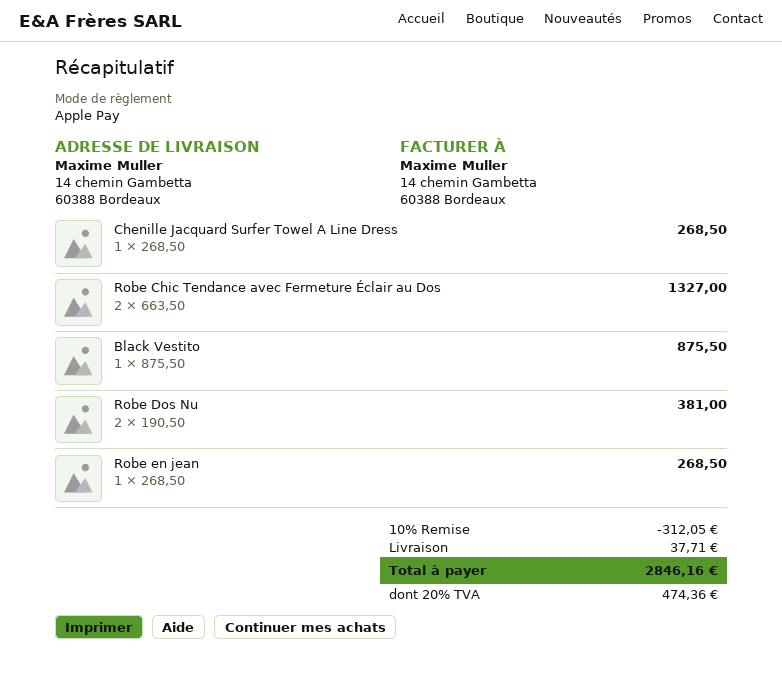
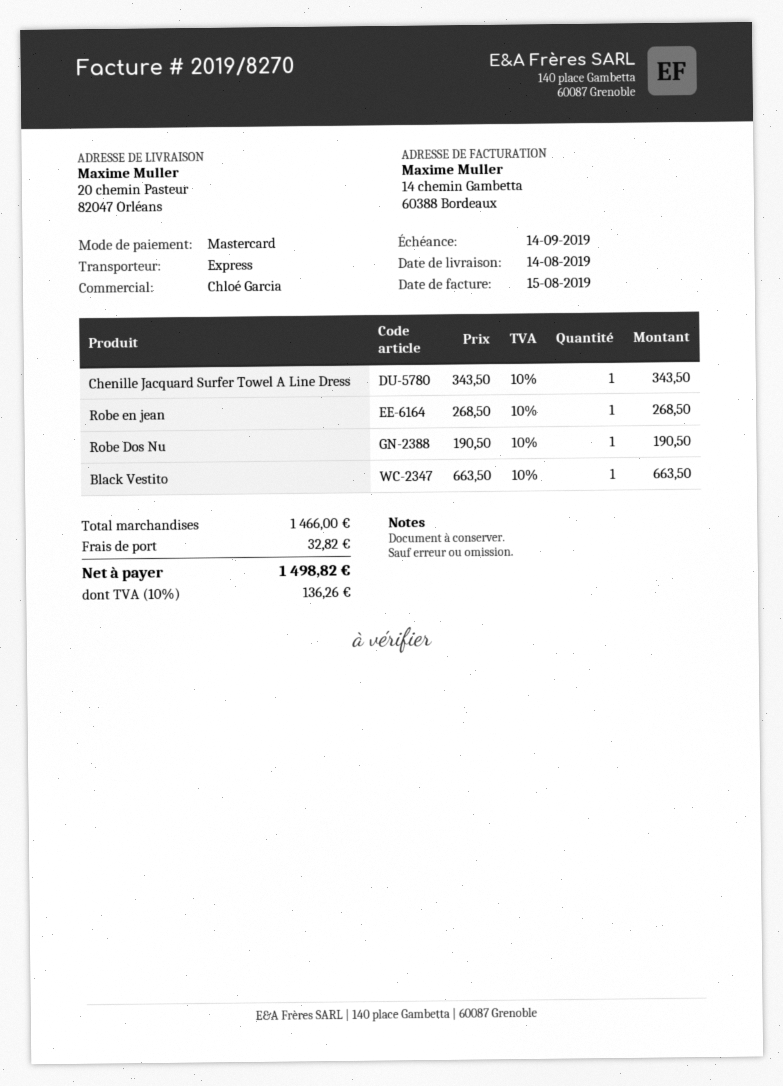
payment method: Apple Pay -> Mastercard
ship to: 14 chemin Gambetta, 60388 Bordeaux -> 20 chemin Pasteur, 82047 Orléans
Chenille Jacquard Surfer Towel A Line Dress: 1 x 268.50 = 268.50 -> 1 x 343.50 = 343.50
Robe Chic Tendance avec Fermeture Éclair au Dos: 2 x 663.50 = 1327.00 -> none
Black Vestito: 1 x 875.50 = 875.50 -> 1 x 663.50 = 663.50
Robe Dos Nu: 2 x 190.50 = 381.00 -> 1 x 190.50 = 190.50
discount: 10% = 312.05 -> none
shipping: 37.71 -> 32.82
tax: 20% = 474.36 -> 10% = 136.26
total: 2846.16 -> 1498.82

